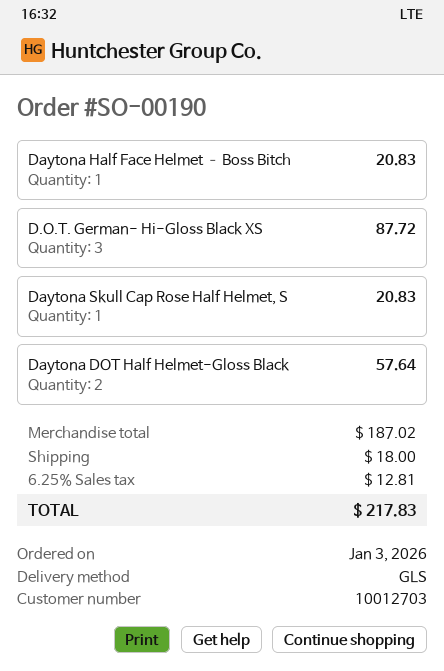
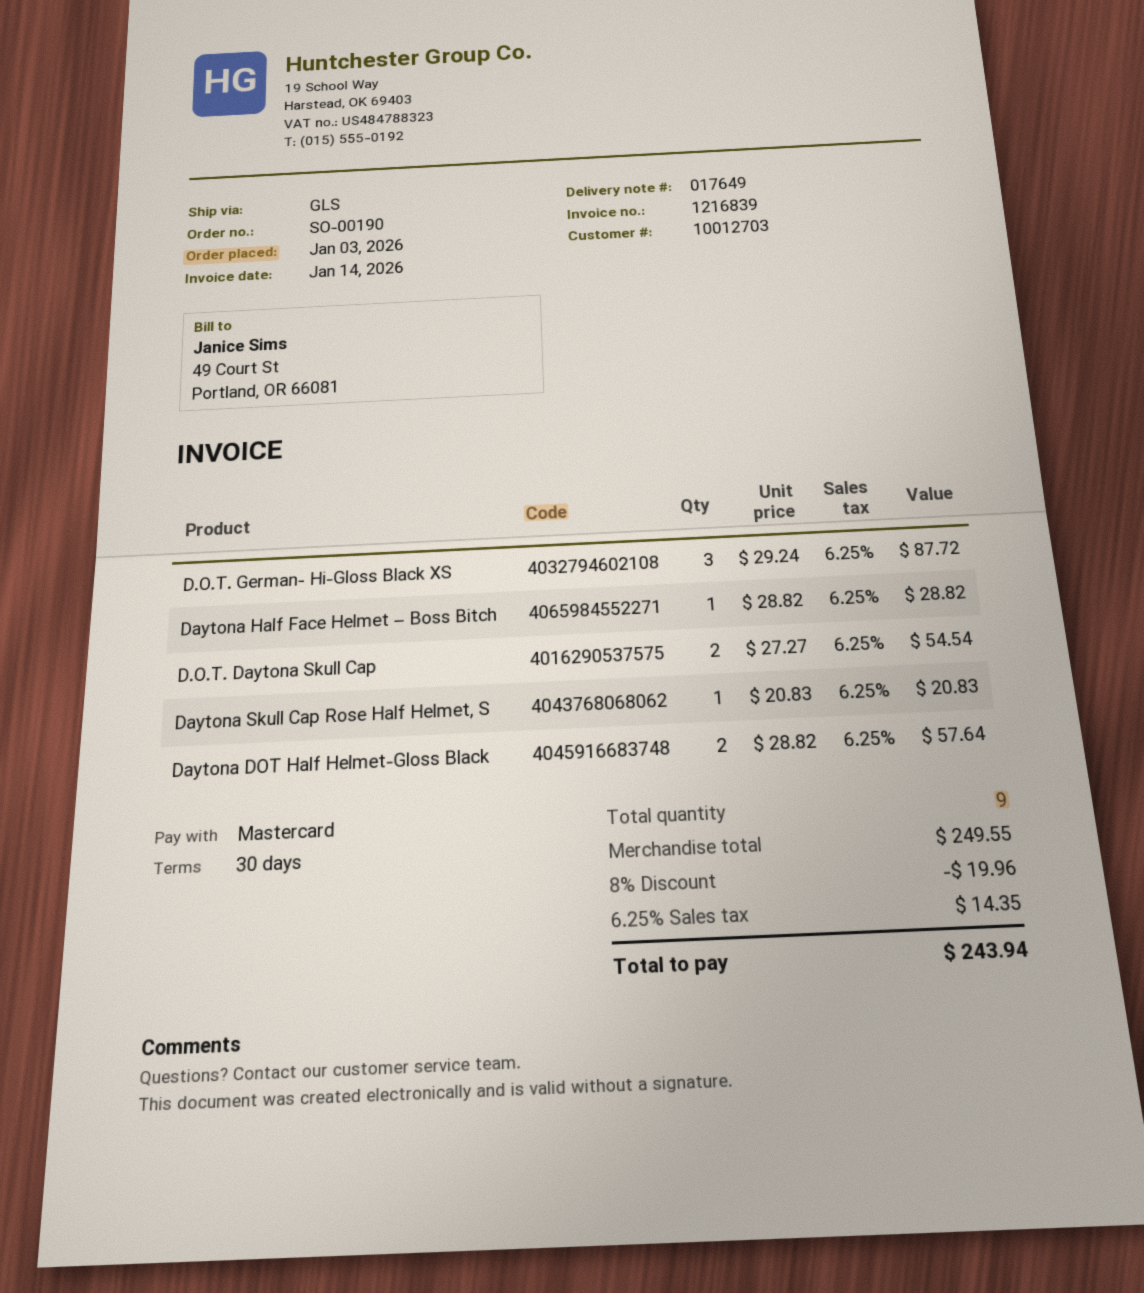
Daytona Half Face Helmet – Boss Bitch: 1 for 20.83 -> 1 for 28.82
D.O.T. Daytona Skull Cap: none -> 2 for 54.54
subtotal: 187.02 -> 249.55
discount: none -> 8% = 19.96
shipping: 18.00 -> none
tax: 6.25% = 12.81 -> 6.25% = 14.35
total: 217.83 -> 243.94

